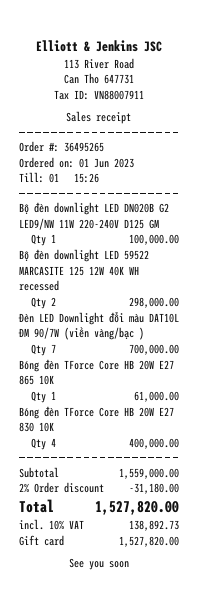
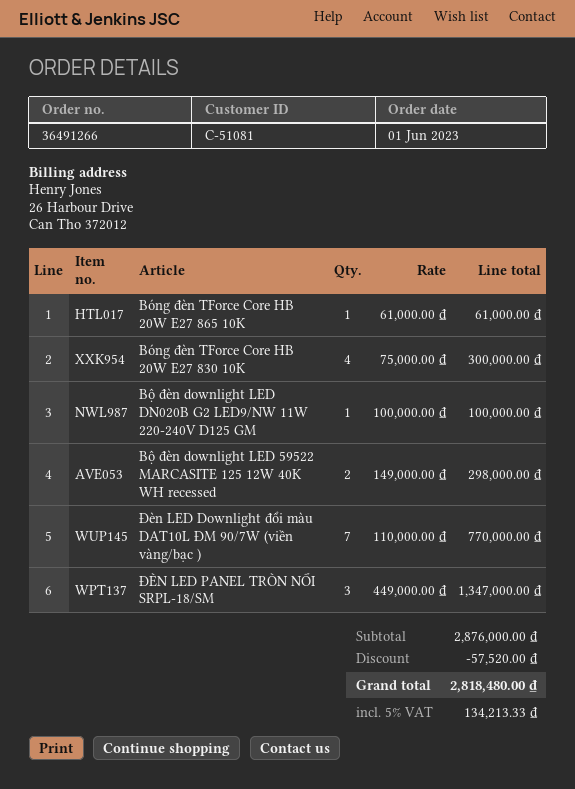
order number: 36495265 -> 36491266
Đèn LED Downlight đổi màu DAT10L ĐM 90/7W (viền vàng/bạc ): 7 for 700000.00 -> 7 for 770000.00
Bóng đèn TForce Core HB 20W E27 830 10K: 4 for 400000.00 -> 4 for 300000.00
ĐÈN LED PANEL TRÒN NỔI SRPL-18/SM: none -> 3 for 1347000.00
subtotal: 1559000.00 -> 2876000.00
discount: 31180.00 -> 57520.00
tax: 10% = 138892.73 -> 5% = 134213.33
total: 1527820.00 -> 2818480.00

